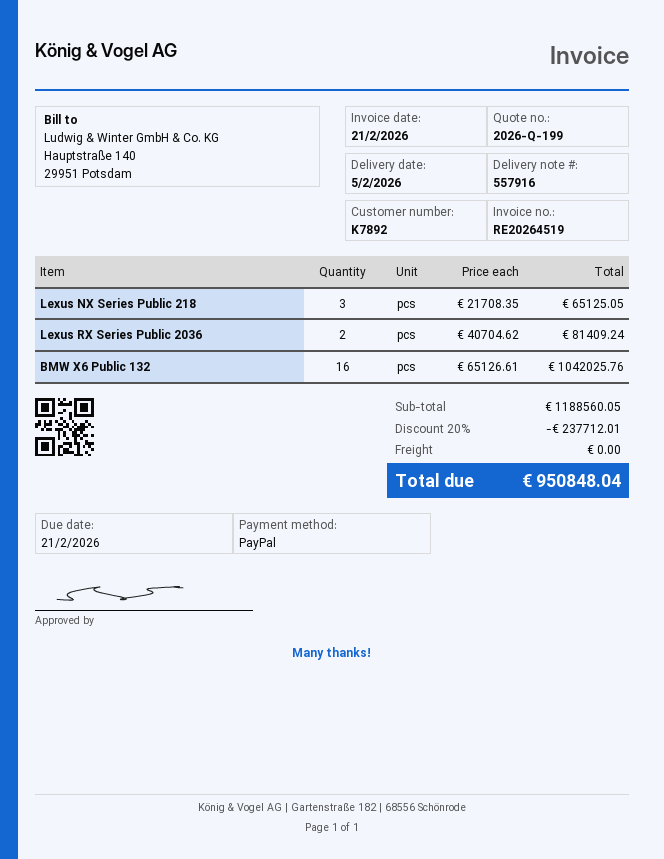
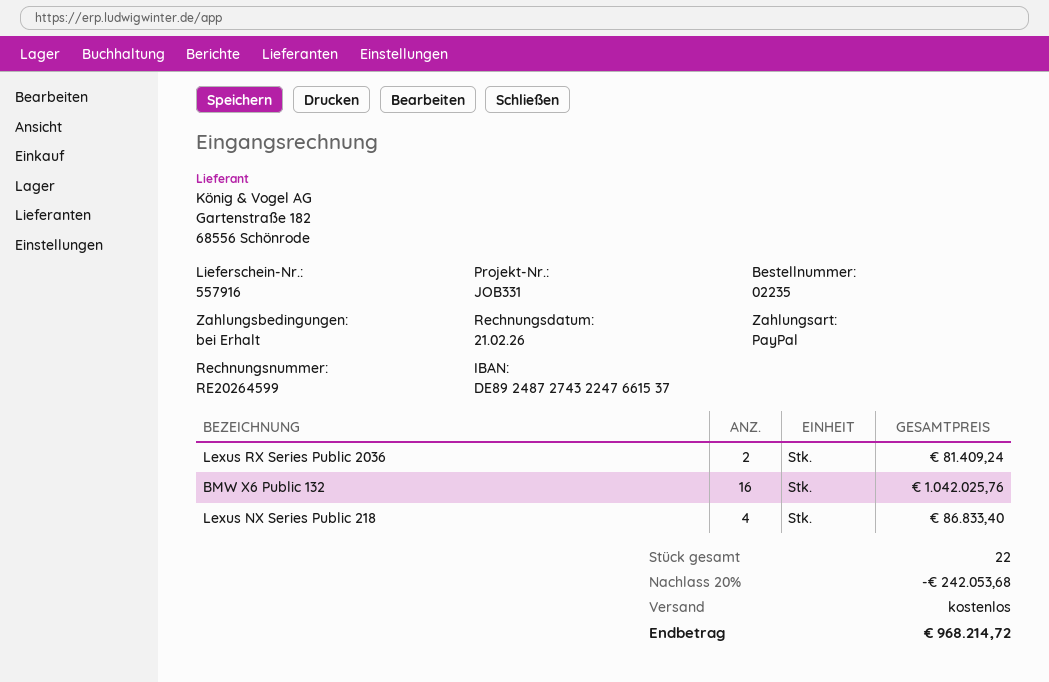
invoice number: RE20264519 -> RE20264599
Lexus NX Series Public 218: 3 for 65125.05 -> 4 for 86833.40
discount: 20% = 237712.01 -> 20% = 242053.68
total: 950848.04 -> 968214.72

